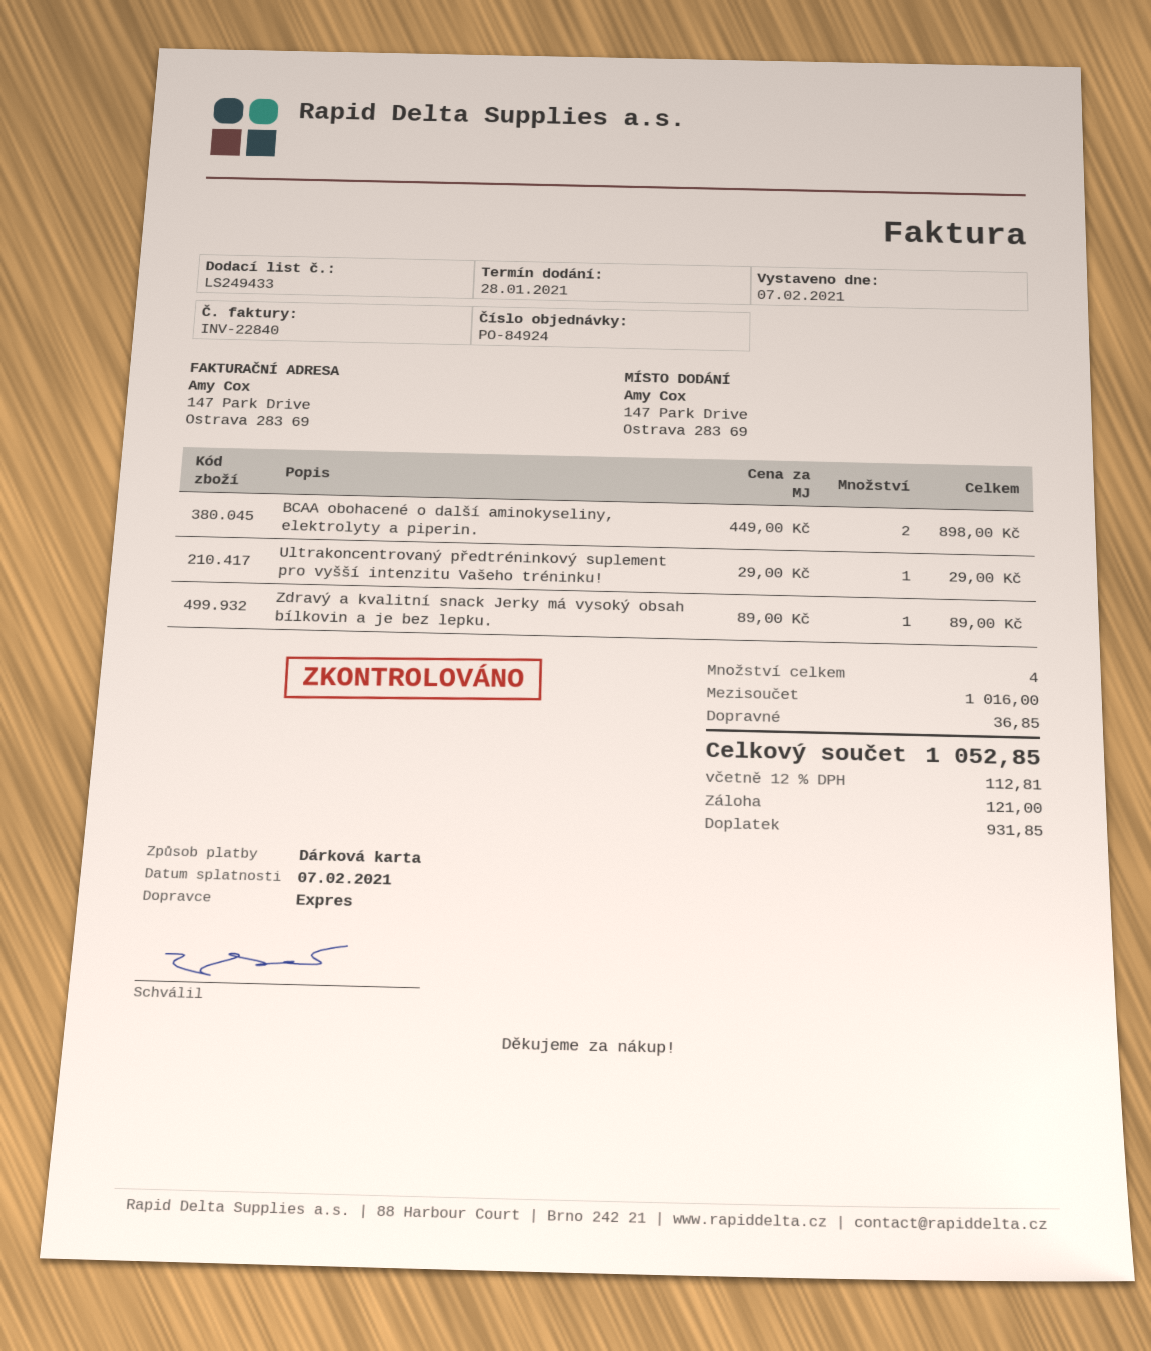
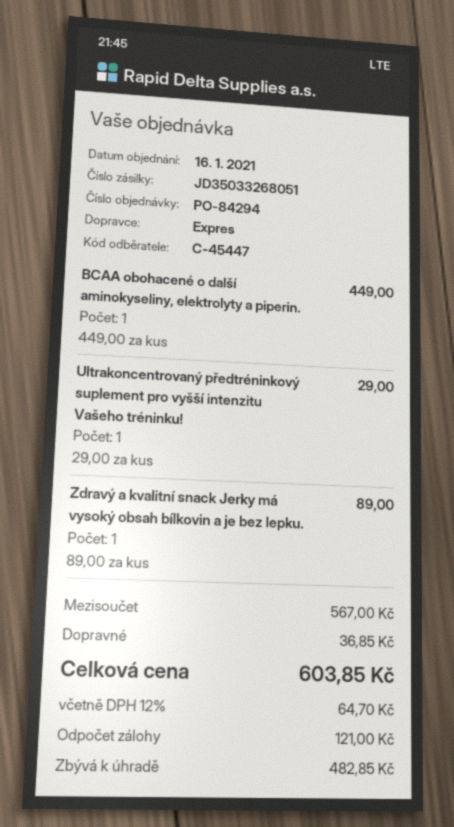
order number: PO-84924 -> PO-84294
BCAA obohacené o další aminokyseliny, elektrolyty a piperin.: 2 x 449.00 = 898.00 -> 1 x 449.00 = 449.00
subtotal: 1016.00 -> 567.00
tax: 12% = 112.81 -> 12% = 64.70
total: 1052.85 -> 603.85
balance: 931.85 -> 482.85

